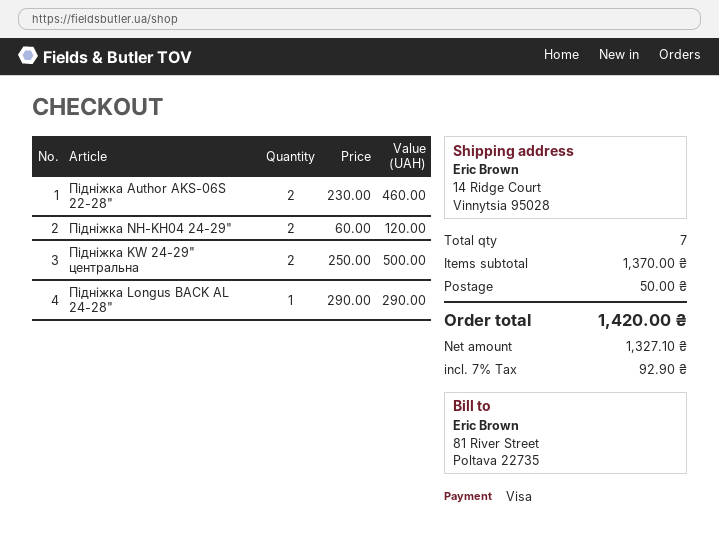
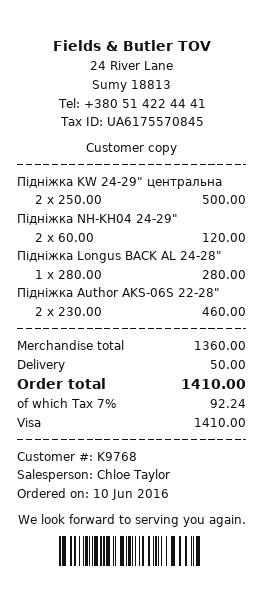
Підніжка Longus BACK AL 24-28": 1 x 290.00 = 290.00 -> 1 x 280.00 = 280.00
subtotal: 1370.00 -> 1360.00
tax: 7% = 92.90 -> 7% = 92.24
total: 1420.00 -> 1410.00

